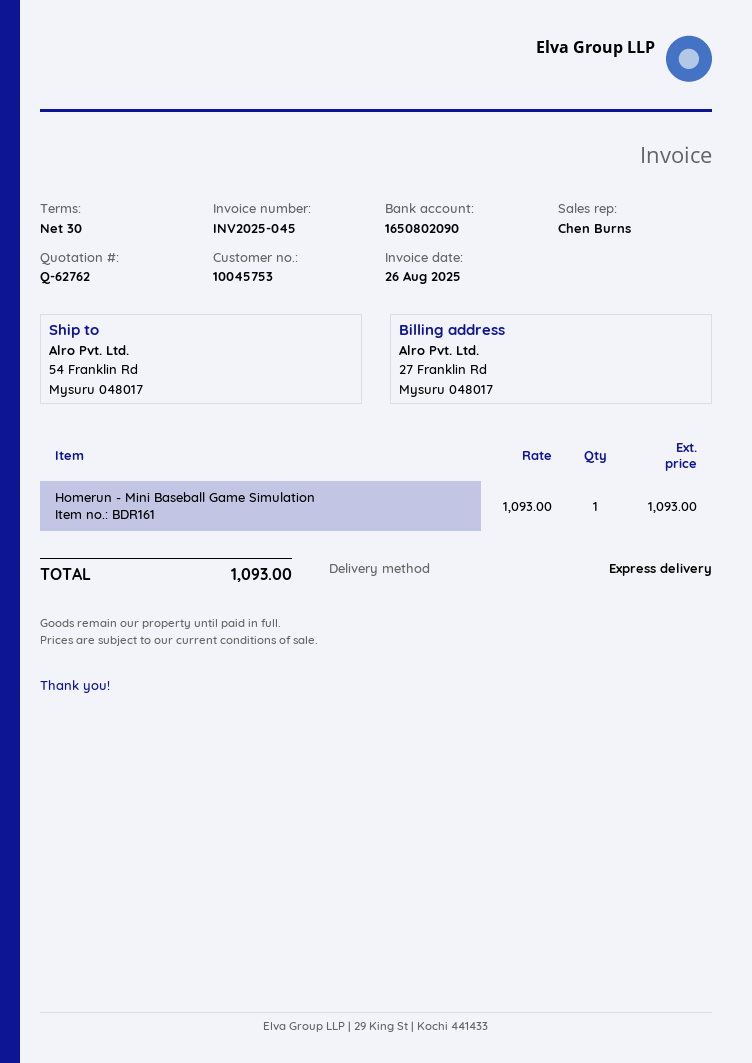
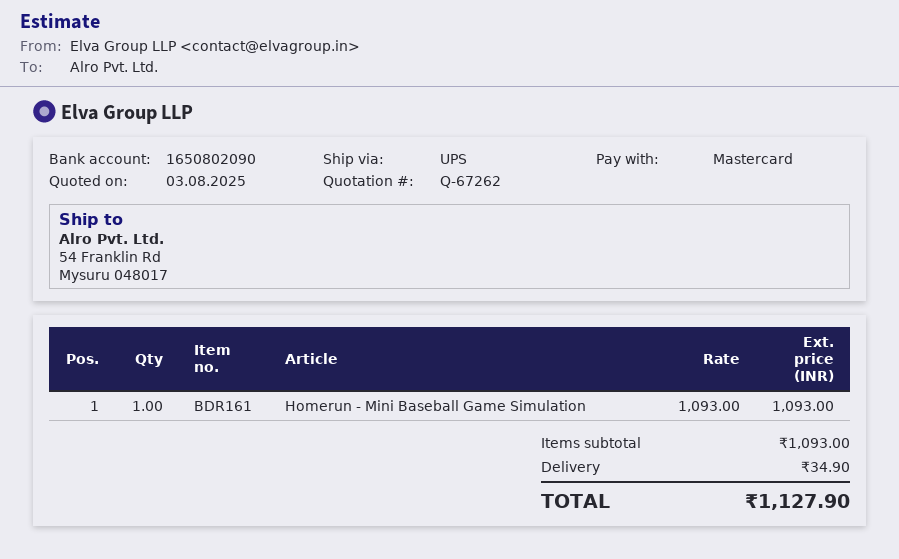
quote number: Q-62762 -> Q-67262
shipping method: express -> UPS
shipping: none -> 34.90
total: 1093.00 -> 1127.90

